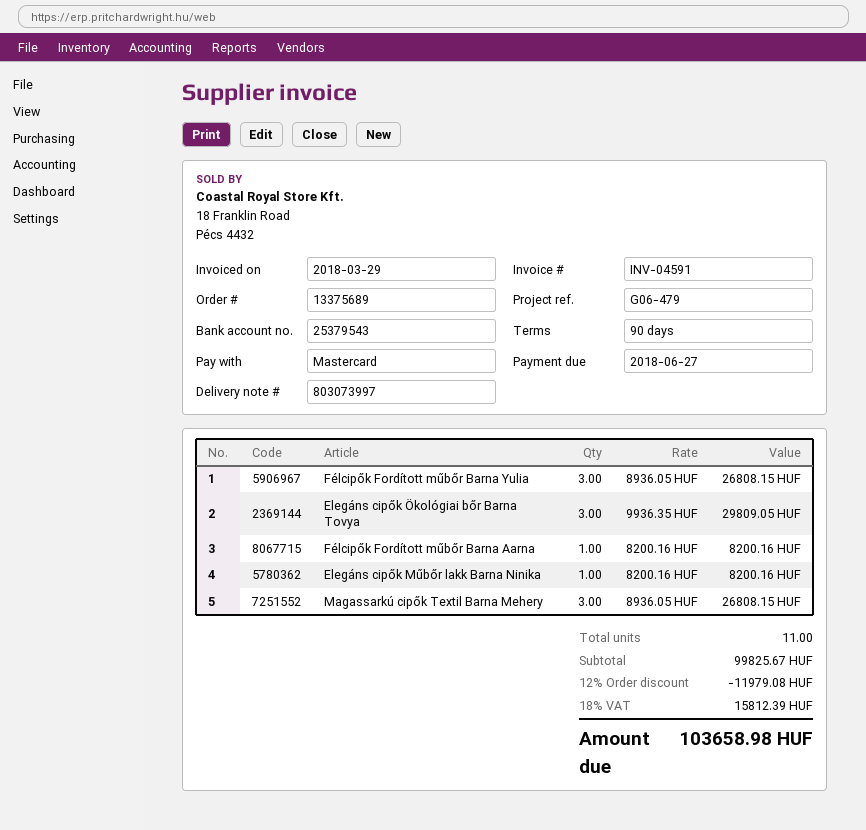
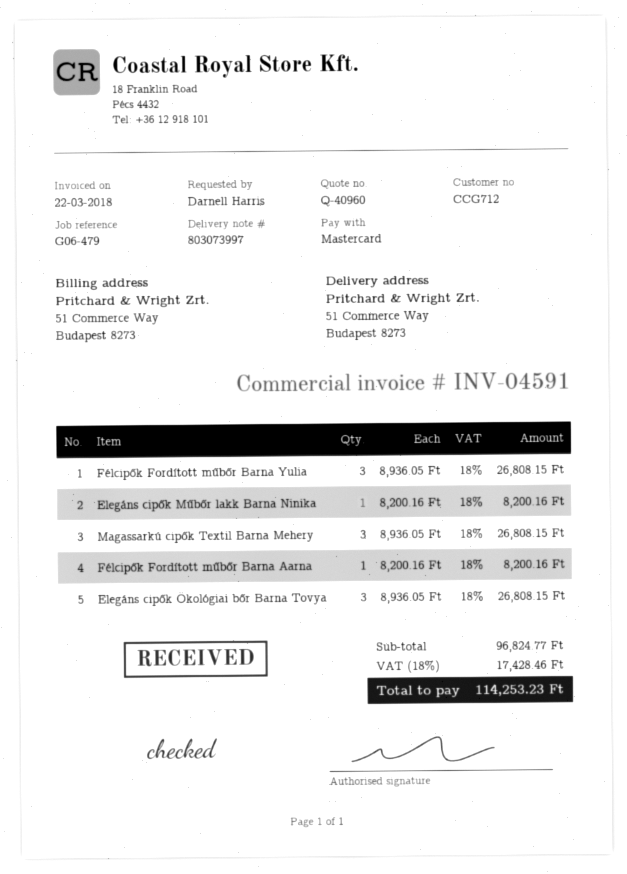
invoice date: 2018-03-29 -> 2018-03-22
Elegáns cipők Ökológiai bőr Barna Tovya: 3 x 9936.35 = 29809.05 -> 3 x 8936.05 = 26808.15
subtotal: 99825.67 -> 96824.77
discount: 12% = 11979.08 -> none
tax: 18% = 15812.39 -> 18% = 17428.46
total: 103658.98 -> 114253.23

